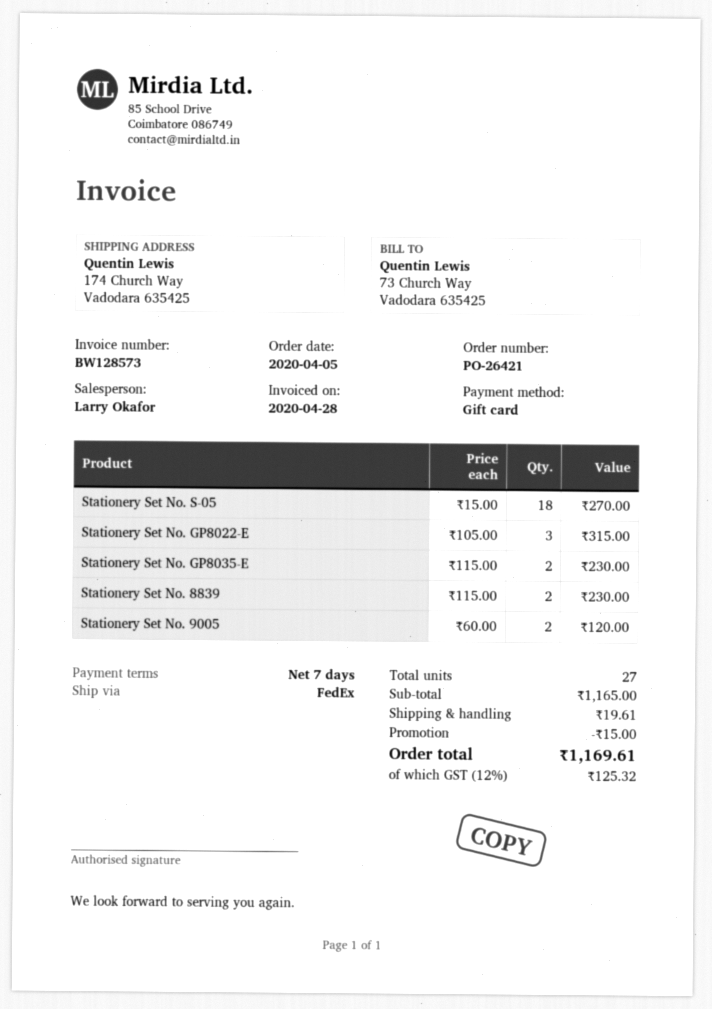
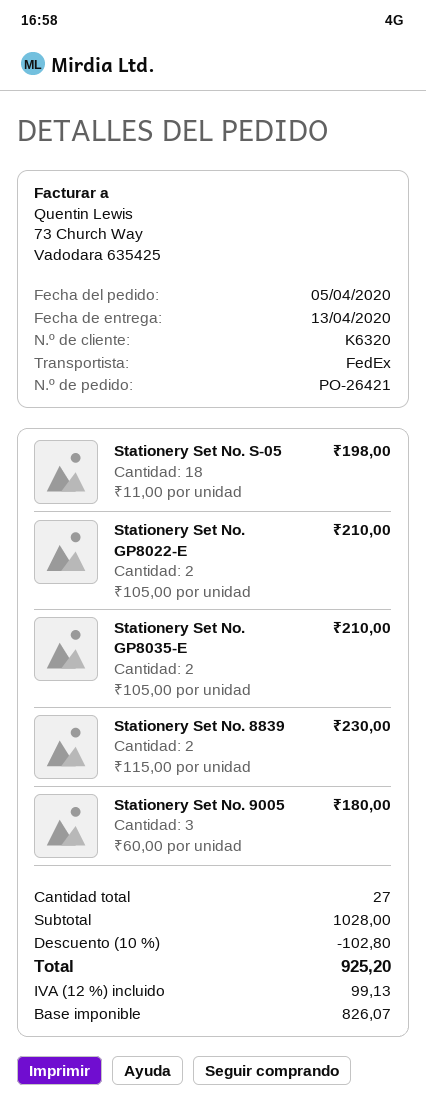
Stationery Set No. S-05: 18 x 15.00 = 270.00 -> 18 x 11.00 = 198.00
Stationery Set No. GP8022-E: 3 x 105.00 = 315.00 -> 2 x 105.00 = 210.00
Stationery Set No. GP8035-E: 2 x 115.00 = 230.00 -> 2 x 105.00 = 210.00
Stationery Set No. 9005: 2 x 60.00 = 120.00 -> 3 x 60.00 = 180.00
subtotal: 1165.00 -> 1028.00
discount: 15.00 -> 102.80
shipping: 19.61 -> none
tax: 12% = 125.32 -> 12% = 99.13
total: 1169.61 -> 925.20

